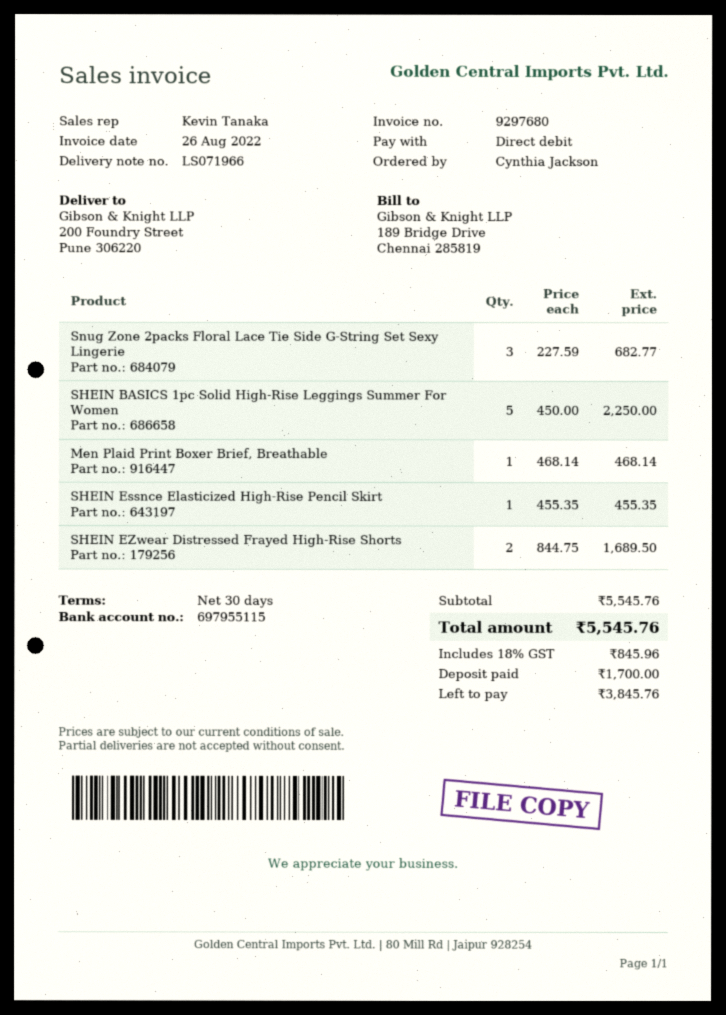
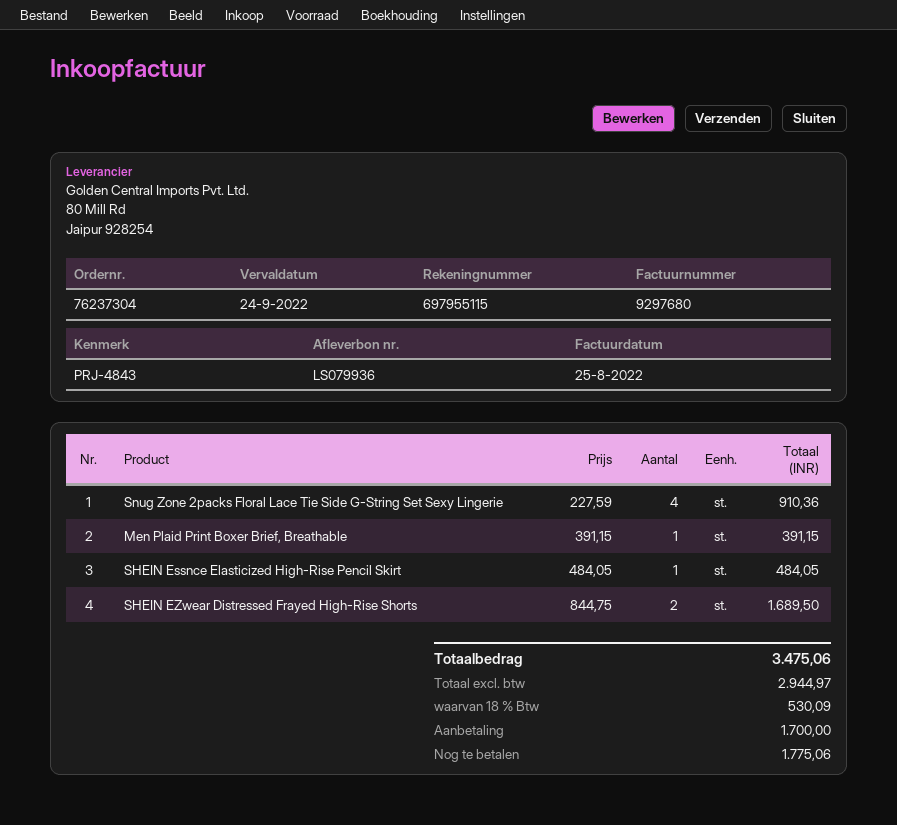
delivery note number: LS071966 -> LS079936
invoice date: 2022-08-26 -> 2022-08-25
Snug Zone 2packs Floral Lace Tie Side G-String Set Sexy Lingerie: 3 x 227.59 = 682.77 -> 4 x 227.59 = 910.36
SHEIN BASICS 1pc Solid High-Rise Leggings Summer For Women: 5 x 450.00 = 2250.00 -> none
Men Plaid Print Boxer Brief, Breathable: 1 x 468.14 = 468.14 -> 1 x 391.15 = 391.15
SHEIN Essnce Elasticized High-Rise Pencil Skirt: 1 x 455.35 = 455.35 -> 1 x 484.05 = 484.05
tax: 18% = 845.96 -> 18% = 530.09
total: 5545.76 -> 3475.06
balance: 3845.76 -> 1775.06

